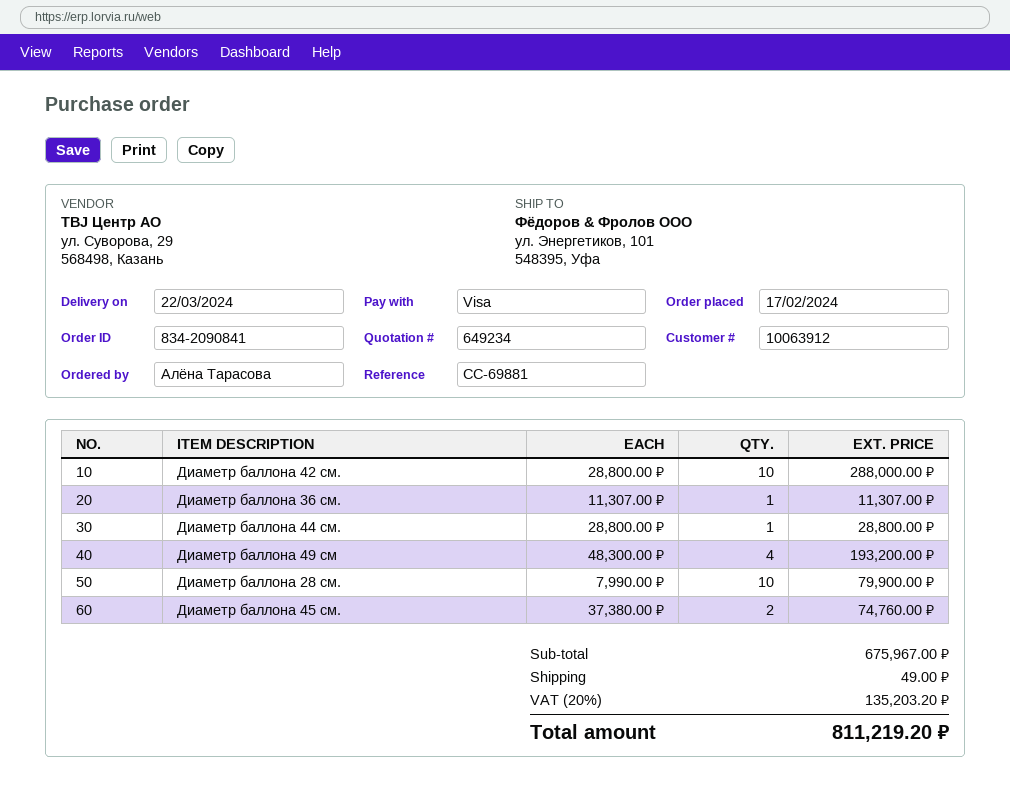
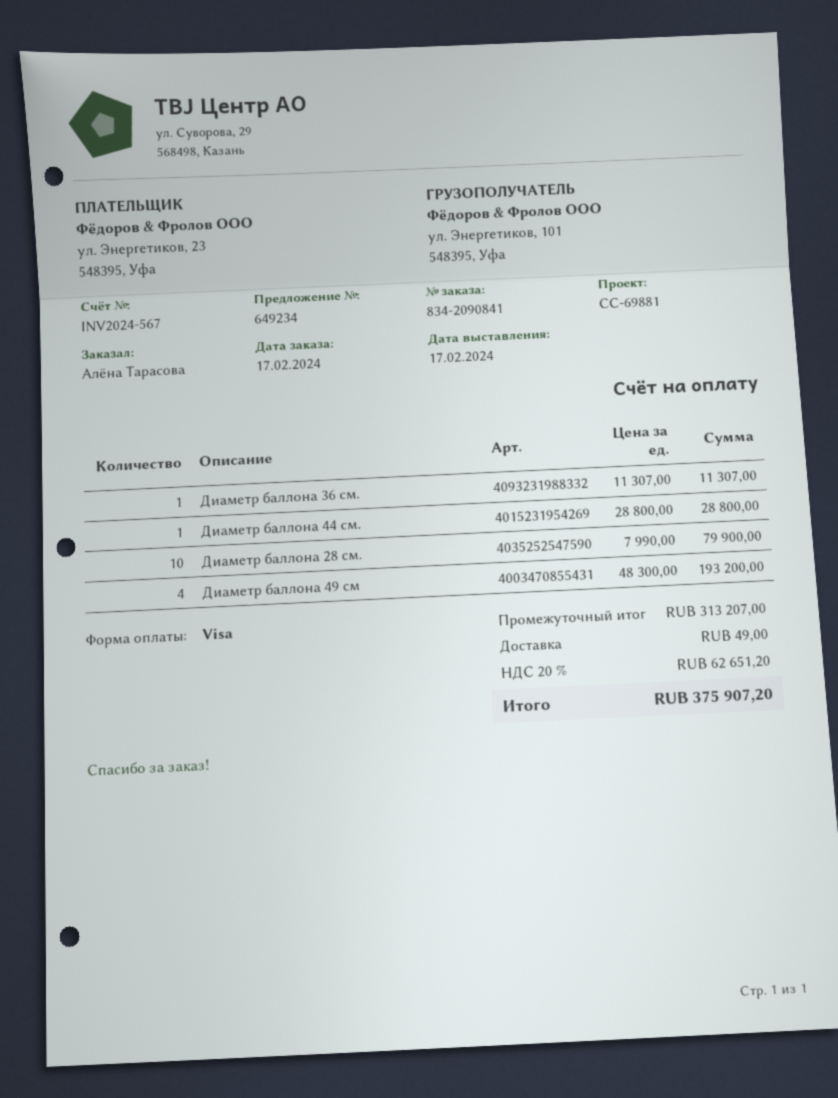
Диаметр баллона 42 см.: 10 x 28800.00 = 288000.00 -> none
Диаметр баллона 45 см.: 2 x 37380.00 = 74760.00 -> none
subtotal: 675967.00 -> 313207.00
tax: 20% = 135203.20 -> 20% = 62651.20
total: 811219.20 -> 375907.20

